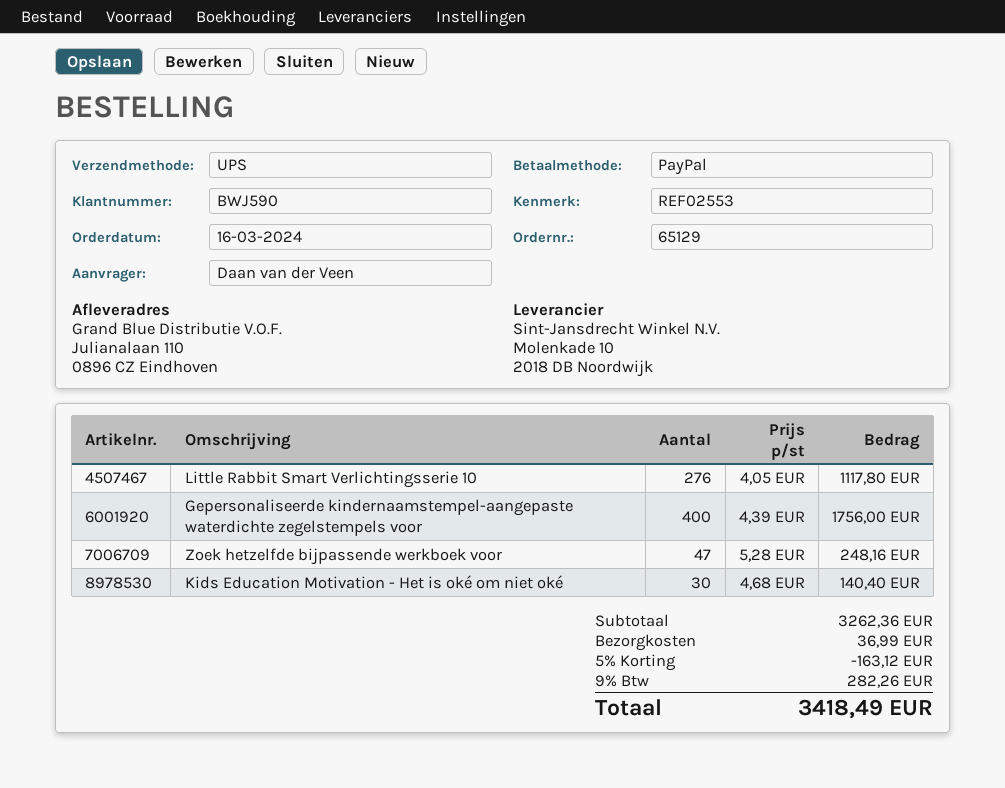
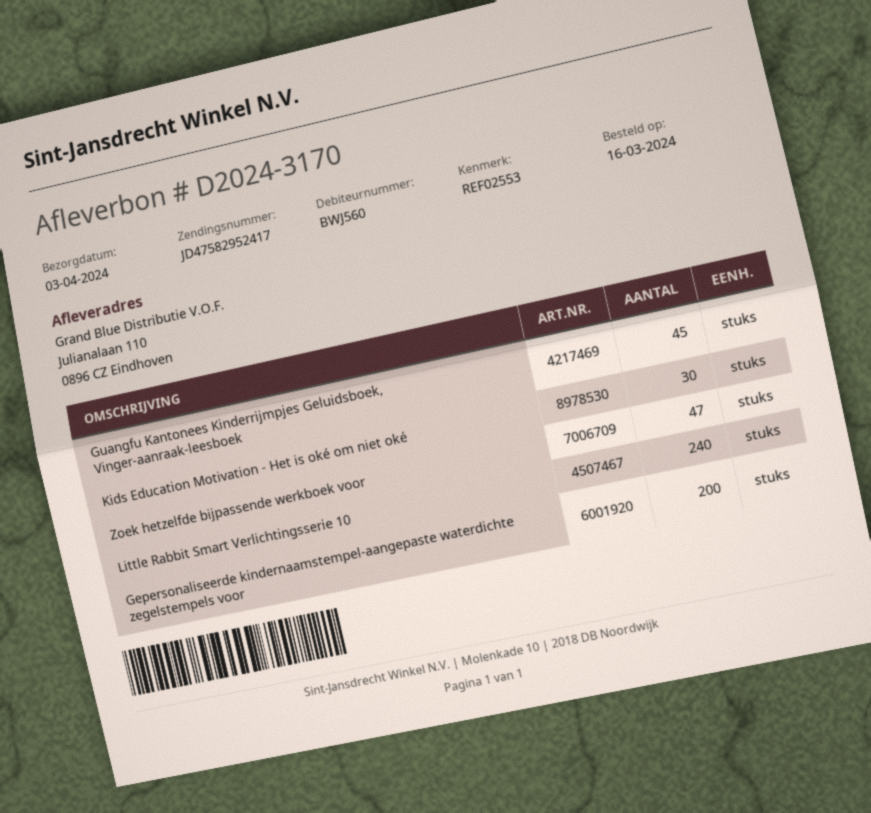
customer number: BWJ590 -> BWJ560
Little Rabbit Smart Verlichtingsserie 10: 276 -> 240
Gepersonaliseerde kindernaamstempel-aangepaste waterdichte zegelstempels voor: 400 -> 200
Guangfu Kantonees Kinderrijmpjes Geluidsboek, Vinger-aanraak-leesboek: none -> 45

